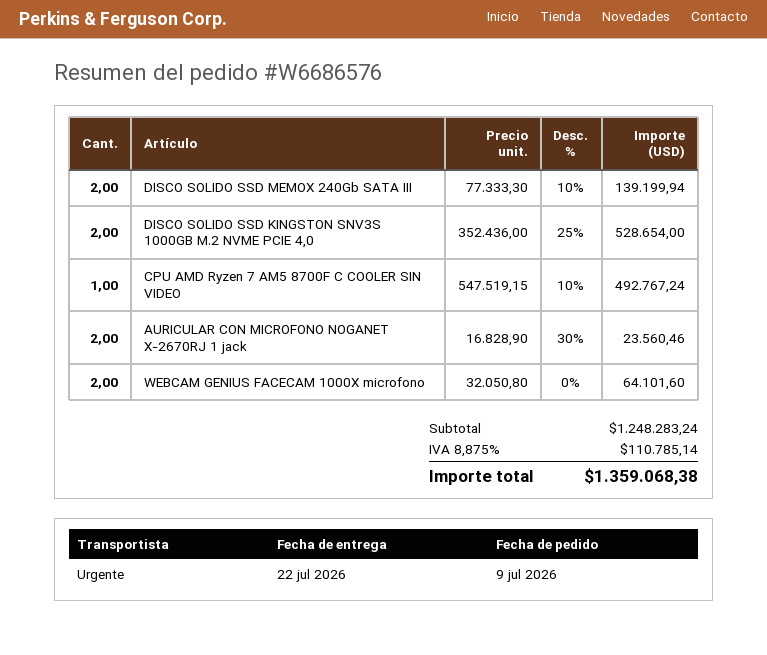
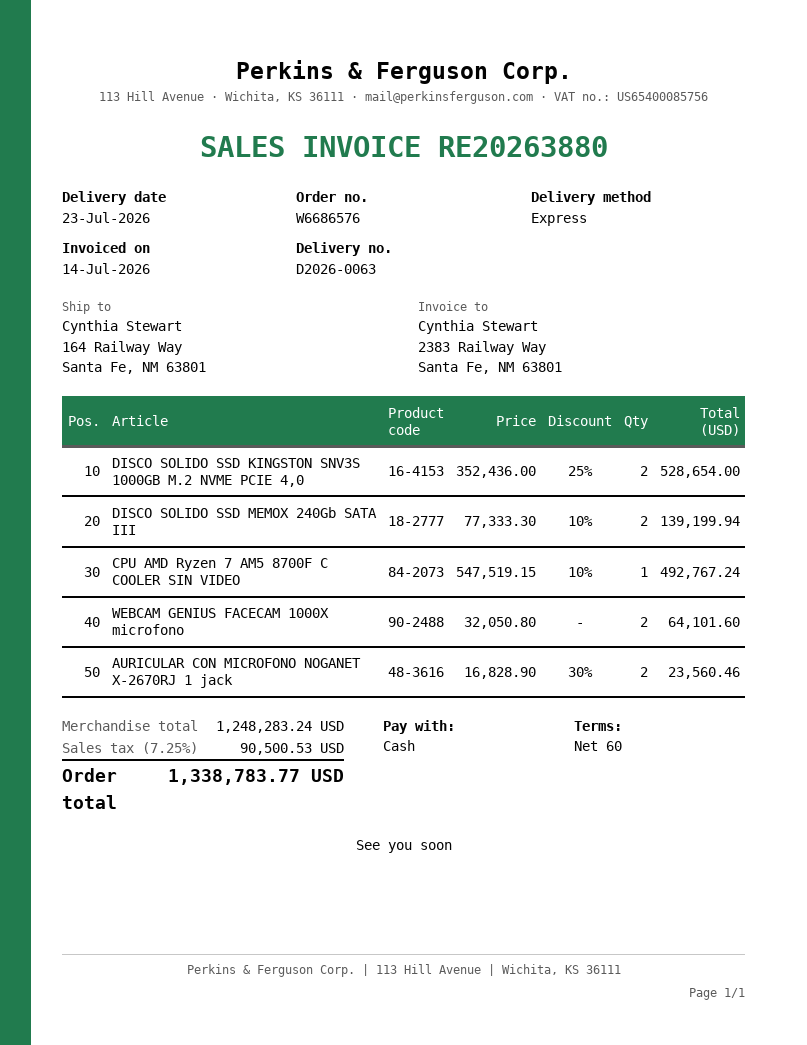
delivery date: 2026-07-22 -> 2026-07-23
tax: 8.875% = 110785.14 -> 7.25% = 90500.53
total: 1359068.38 -> 1338783.77

